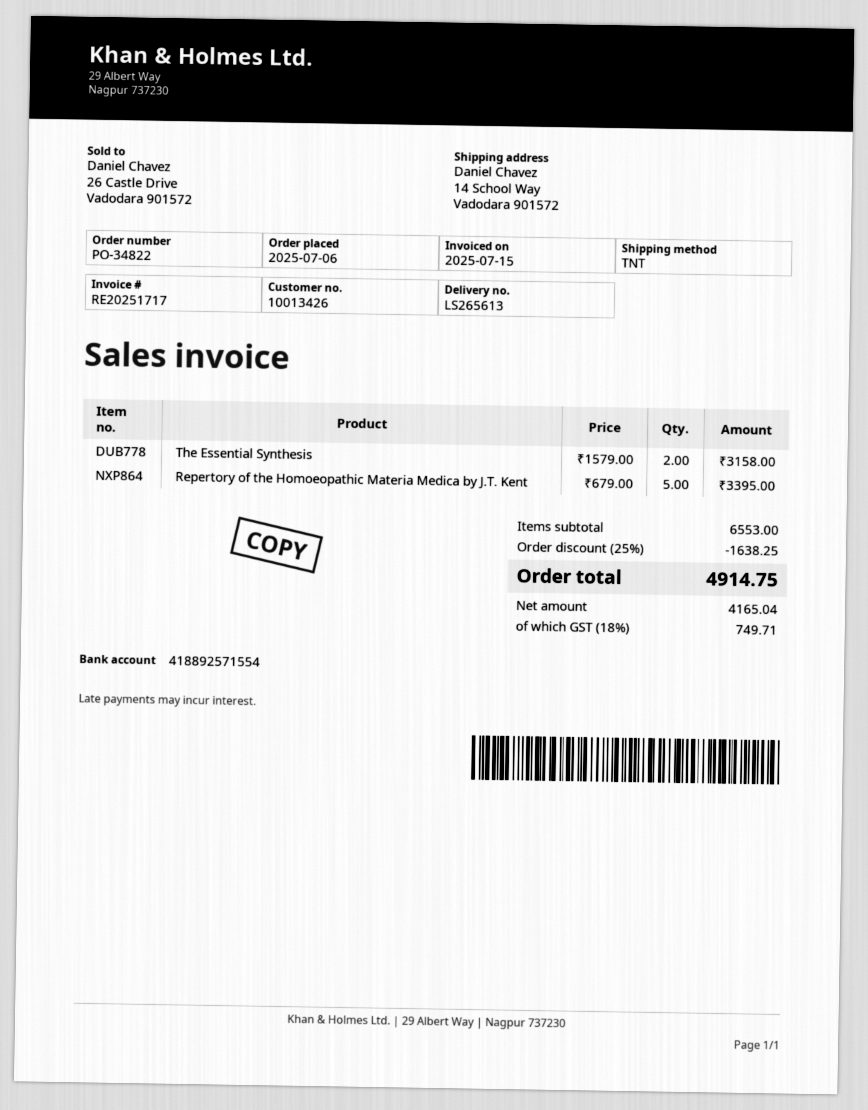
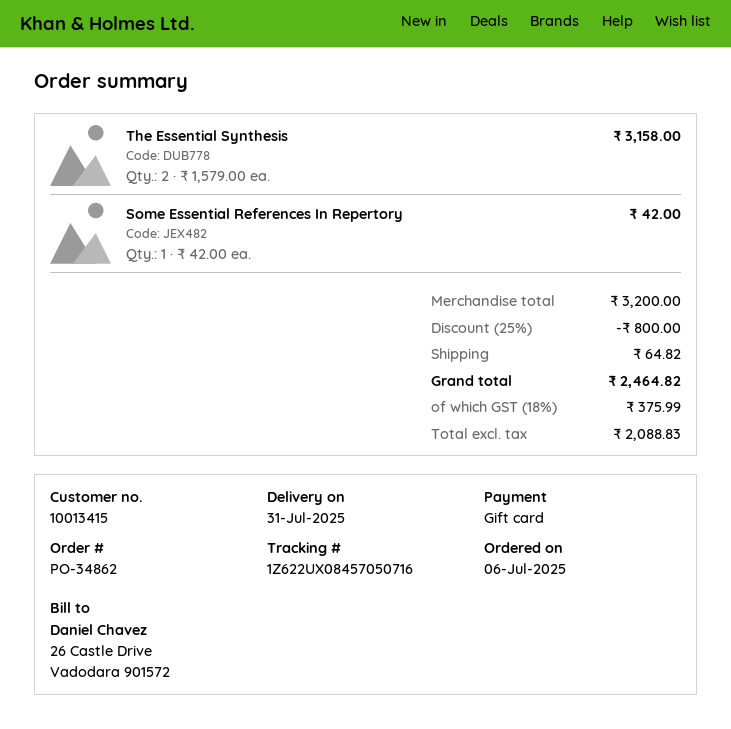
order number: PO-34822 -> PO-34862
customer number: 10013426 -> 10013415
Repertory of the Homoeopathic Materia Medica by J.T. Kent: 5 x 679.00 = 3395.00 -> none
Some Essential References In Repertory: none -> 1 x 42.00 = 42.00
subtotal: 6553.00 -> 3200.00
discount: 25% = 1638.25 -> 25% = 800.00
shipping: none -> 64.82
net: 4165.04 -> 2088.83
tax: 18% = 749.71 -> 18% = 375.99
total: 4914.75 -> 2464.82

